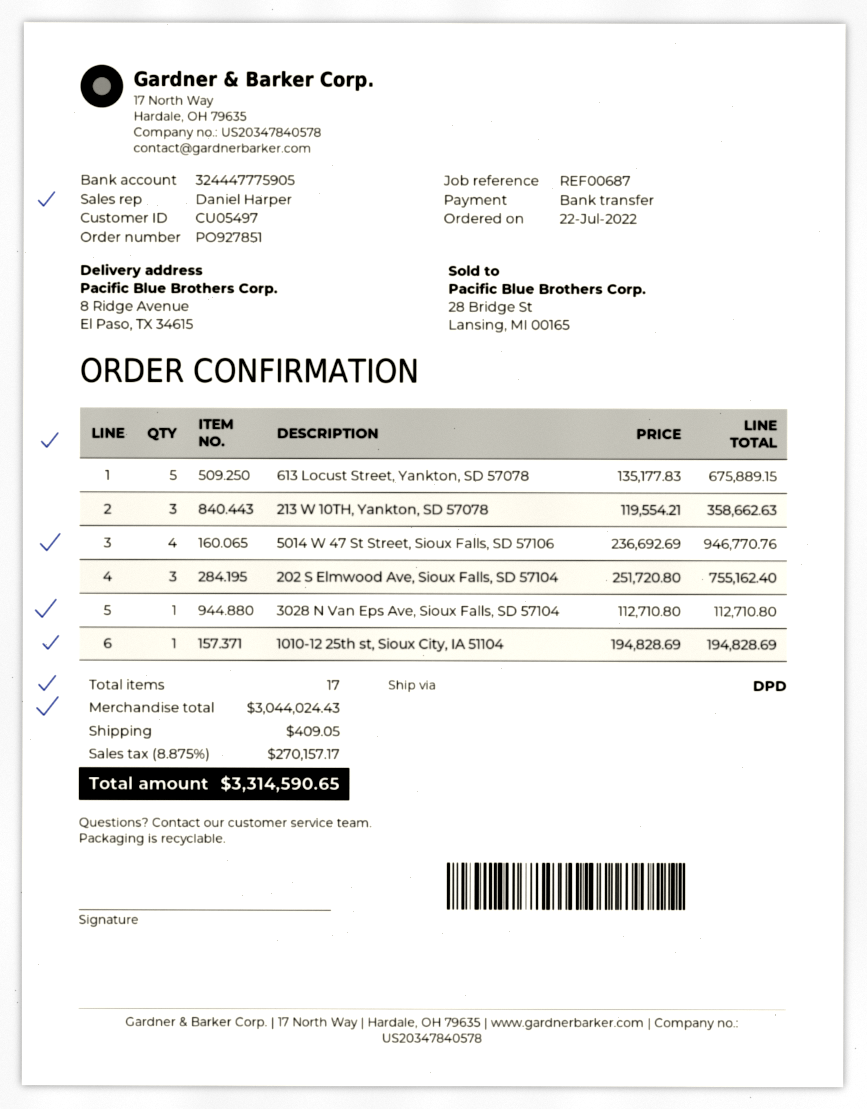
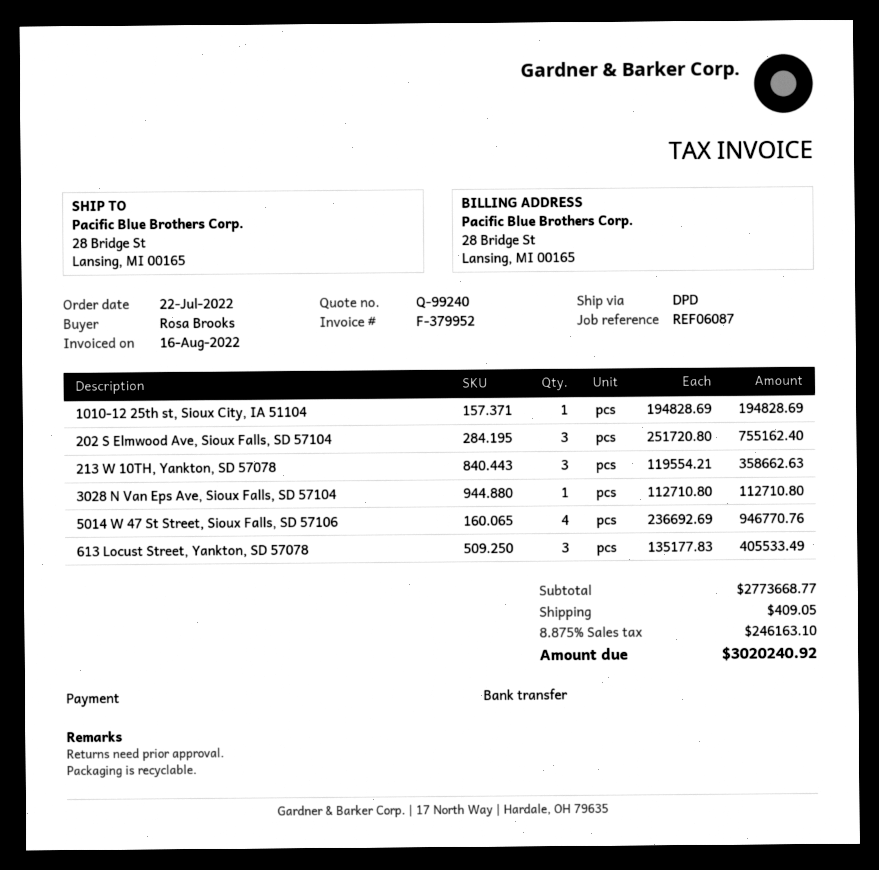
reference: REF00687 -> REF06087
ship to: 8 Ridge Avenue, El Paso, TX 34615 -> 28 Bridge St, Lansing, MI 00165
613 Locust Street, Yankton, SD 57078: 5 x 135177.83 = 675889.15 -> 3 x 135177.83 = 405533.49
subtotal: 3044024.43 -> 2773668.77
tax: 8.875% = 270157.17 -> 8.875% = 246163.10
total: 3314590.65 -> 3020240.92

